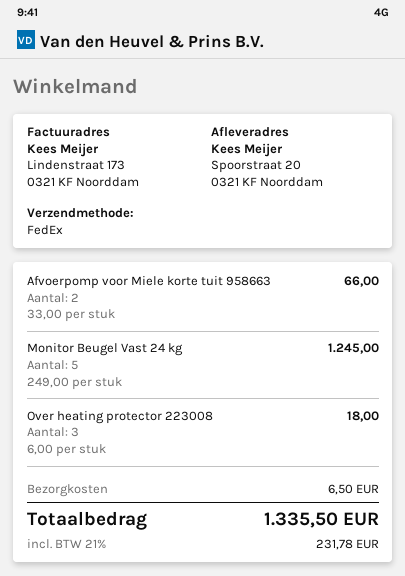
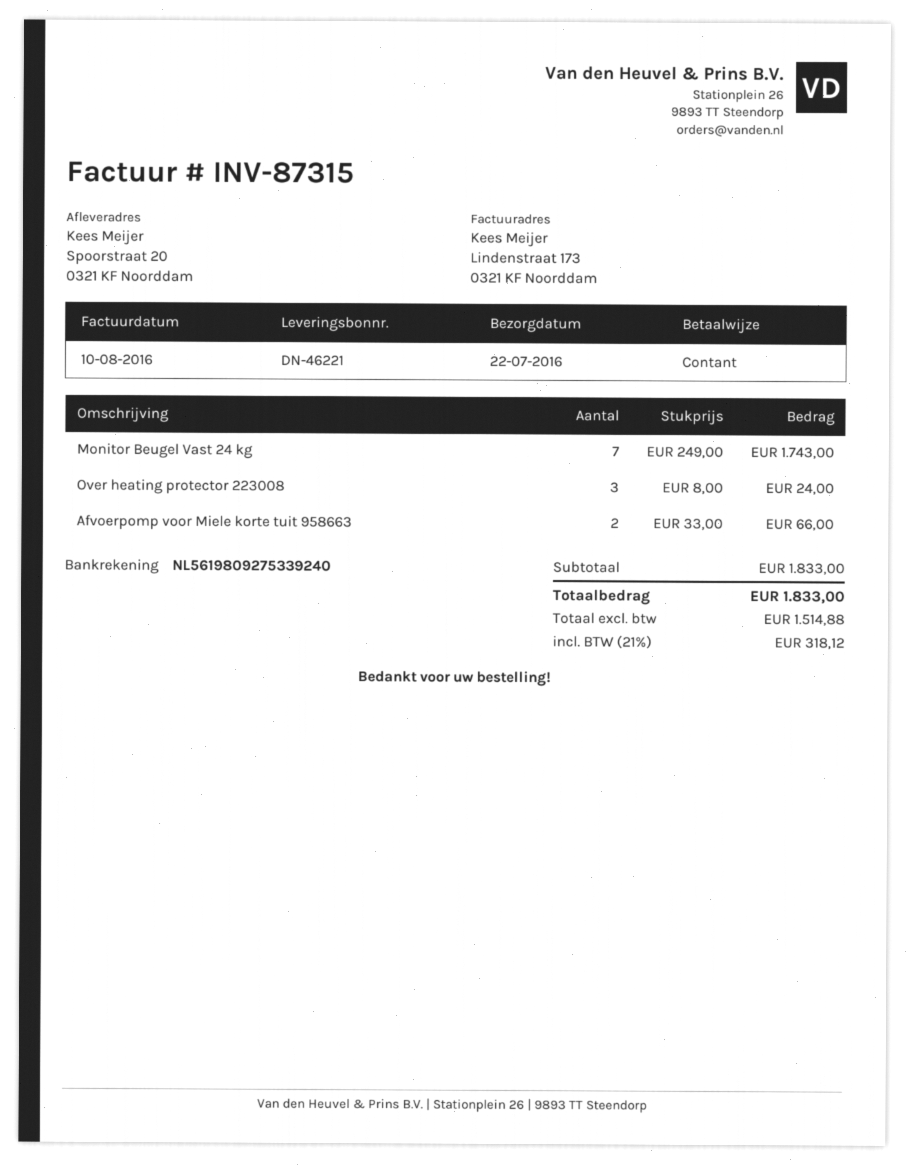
Monitor Beugel Vast 24 kg: 5 x 249.00 = 1245.00 -> 7 x 249.00 = 1743.00
Over heating protector 223008: 3 x 6.00 = 18.00 -> 3 x 8.00 = 24.00
shipping: 6.50 -> none
tax: 21% = 231.78 -> 21% = 318.12
total: 1335.50 -> 1833.00

